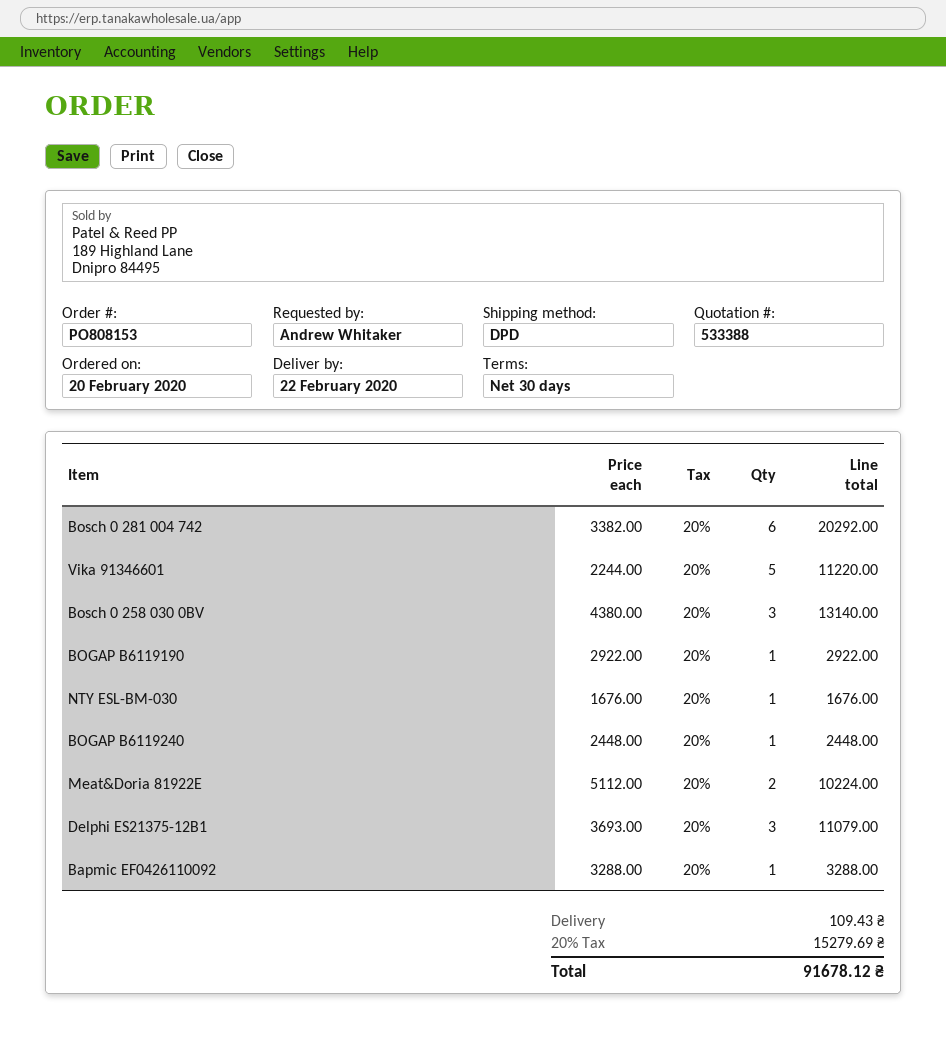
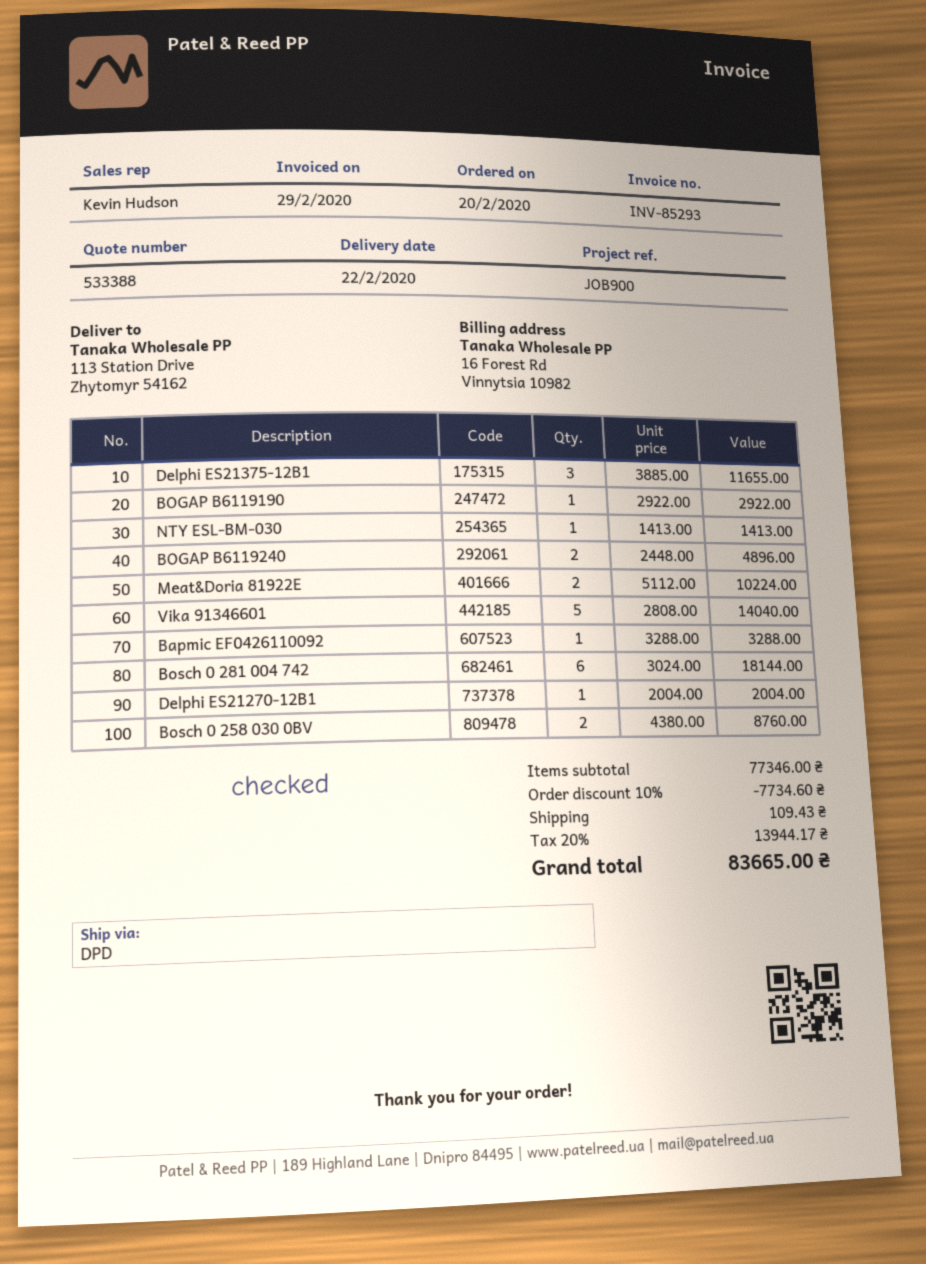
Bosch 0 281 004 742: 6 x 3382.00 = 20292.00 -> 6 x 3024.00 = 18144.00
Vika 91346601: 5 x 2244.00 = 11220.00 -> 5 x 2808.00 = 14040.00
Bosch 0 258 030 0BV: 3 x 4380.00 = 13140.00 -> 2 x 4380.00 = 8760.00
NTY ESL-BM-030: 1 x 1676.00 = 1676.00 -> 1 x 1413.00 = 1413.00
BOGAP B6119240: 1 x 2448.00 = 2448.00 -> 2 x 2448.00 = 4896.00
Delphi ES21375-12B1: 3 x 3693.00 = 11079.00 -> 3 x 3885.00 = 11655.00
Delphi ES21270-12B1: none -> 1 x 2004.00 = 2004.00
discount: none -> 10% = 7734.60
tax: 20% = 15279.69 -> 20% = 13944.17
total: 91678.12 -> 83665.00

